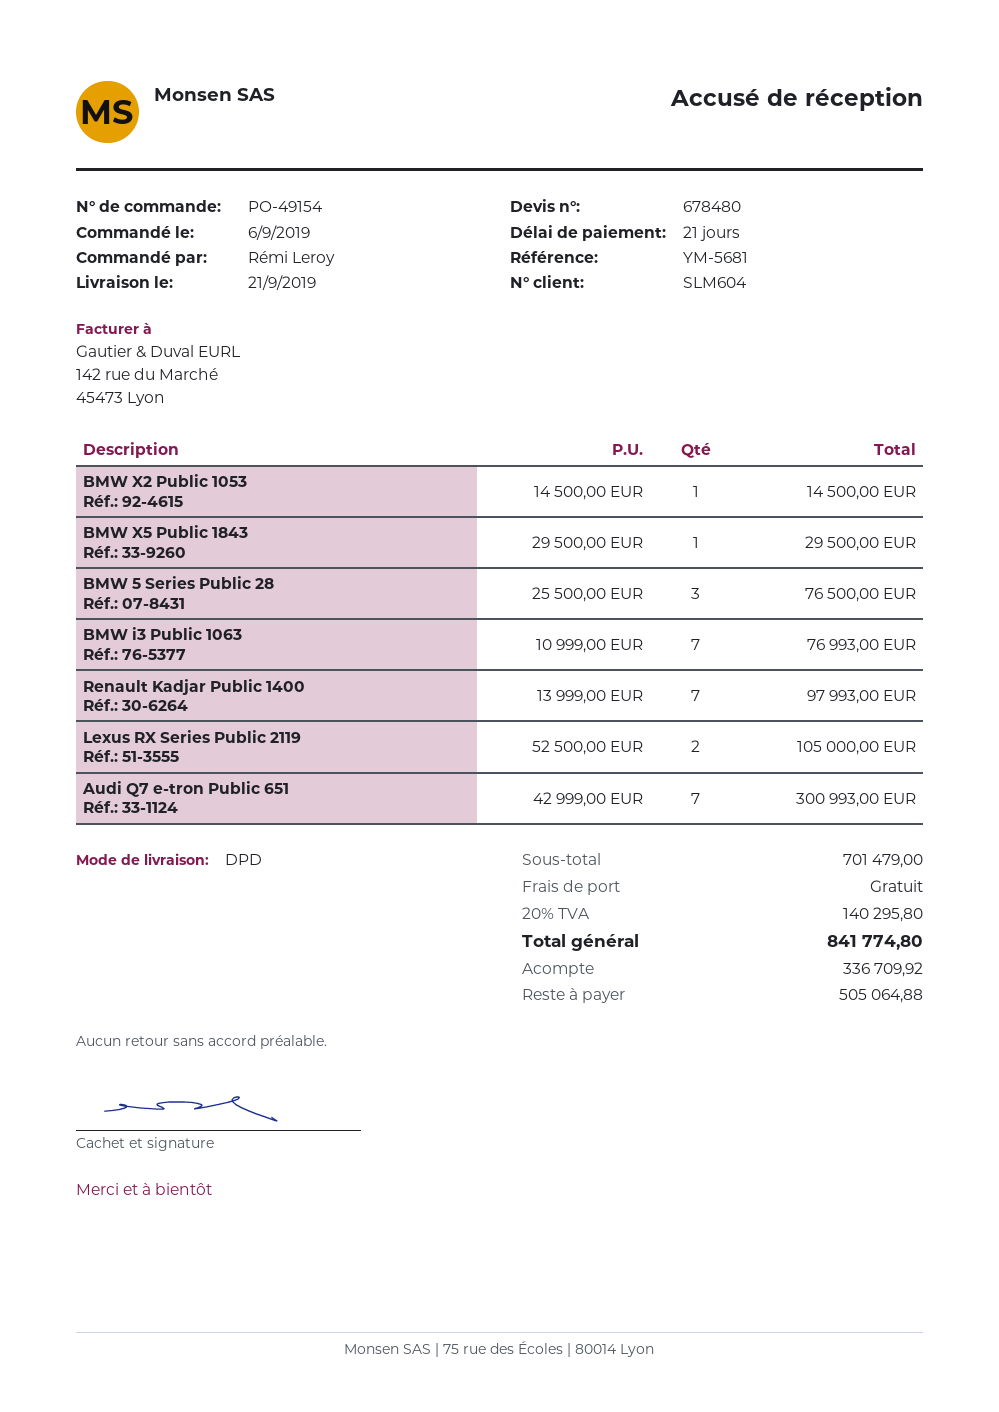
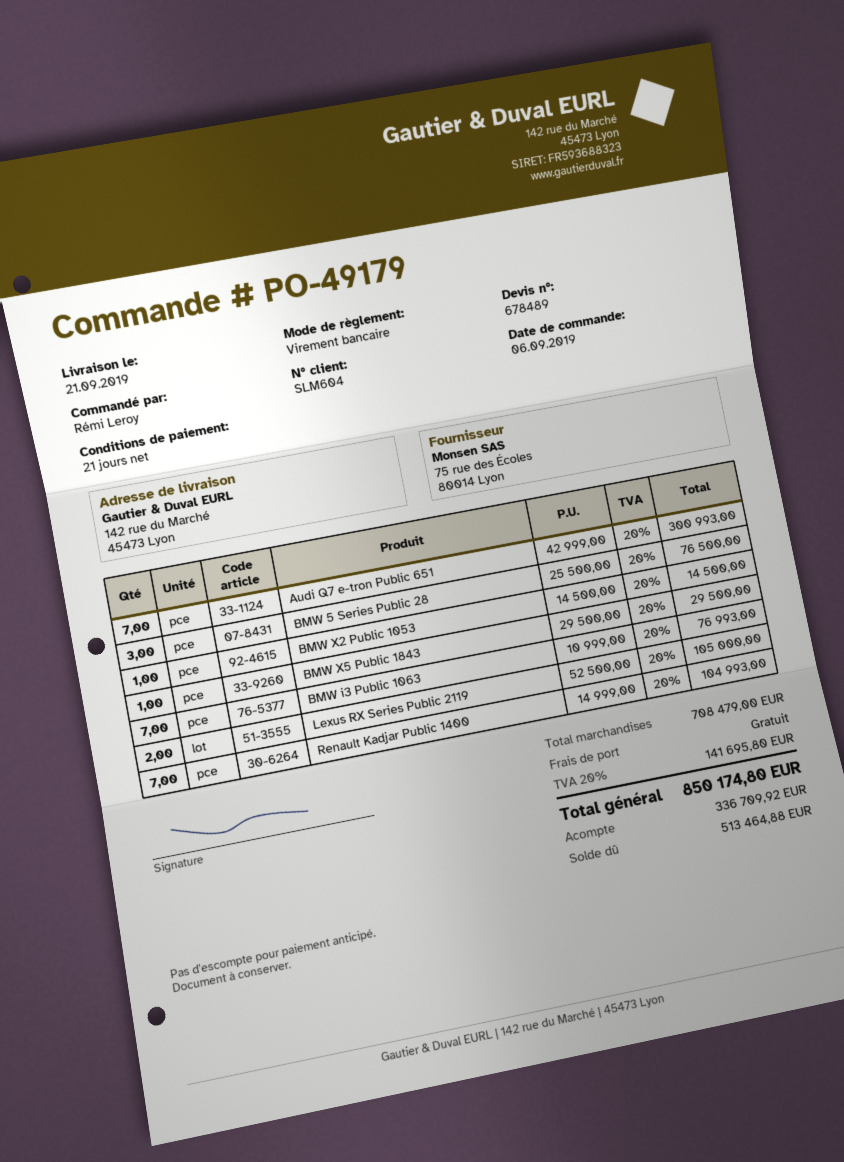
quote number: 678480 -> 678489
order number: PO-49154 -> PO-49179
Renault Kadjar Public 1400: 7 x 13999.00 = 97993.00 -> 7 x 14999.00 = 104993.00
subtotal: 701479.00 -> 708479.00
tax: 20% = 140295.80 -> 20% = 141695.80
total: 841774.80 -> 850174.80
balance: 505064.88 -> 513464.88

